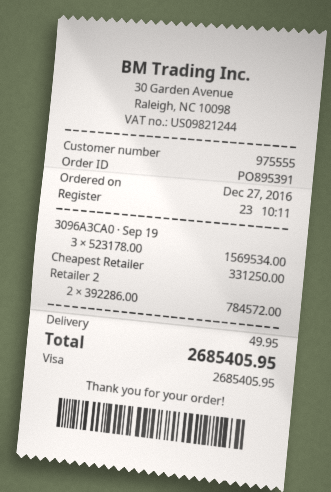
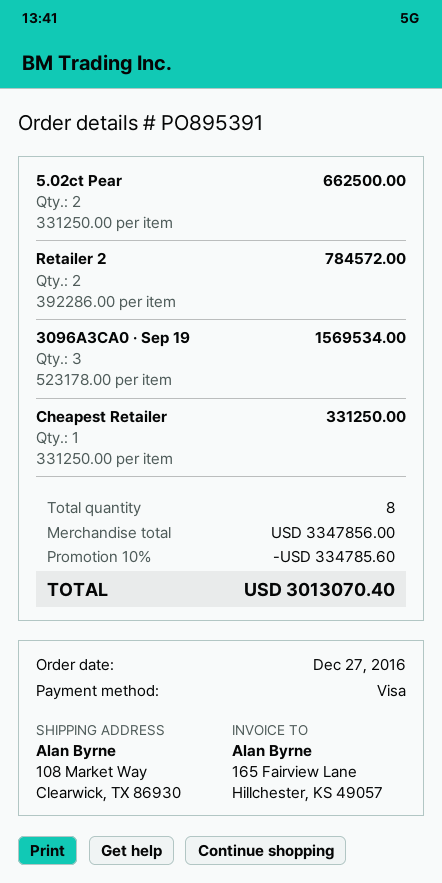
5.02ct Pear: none -> 2 x 331250.00 = 662500.00
discount: none -> 10% = 334785.60
shipping: 49.95 -> none
total: 2685405.95 -> 3013070.40

